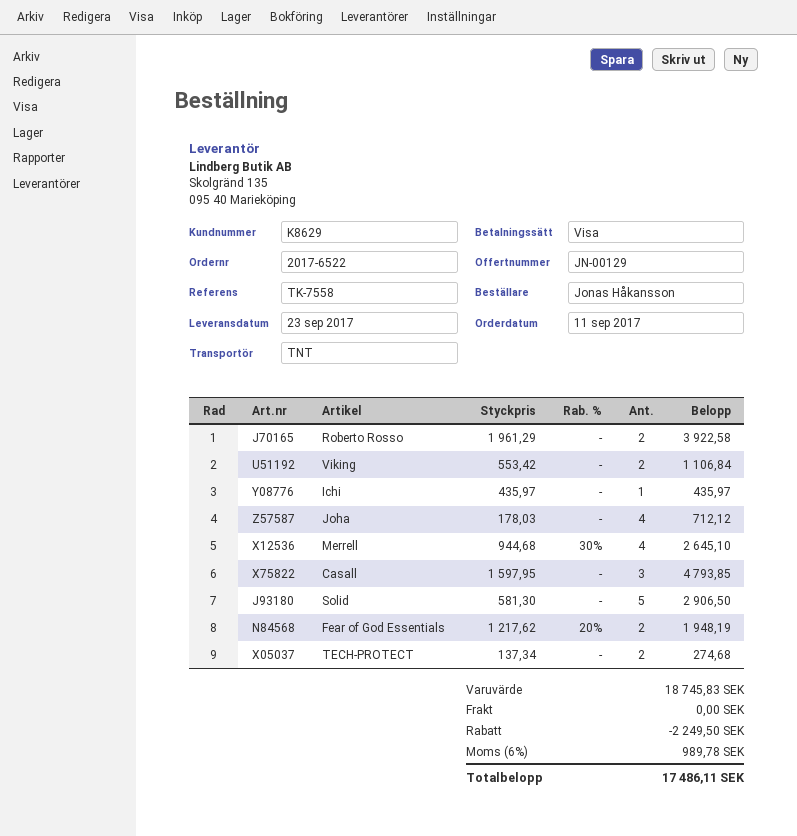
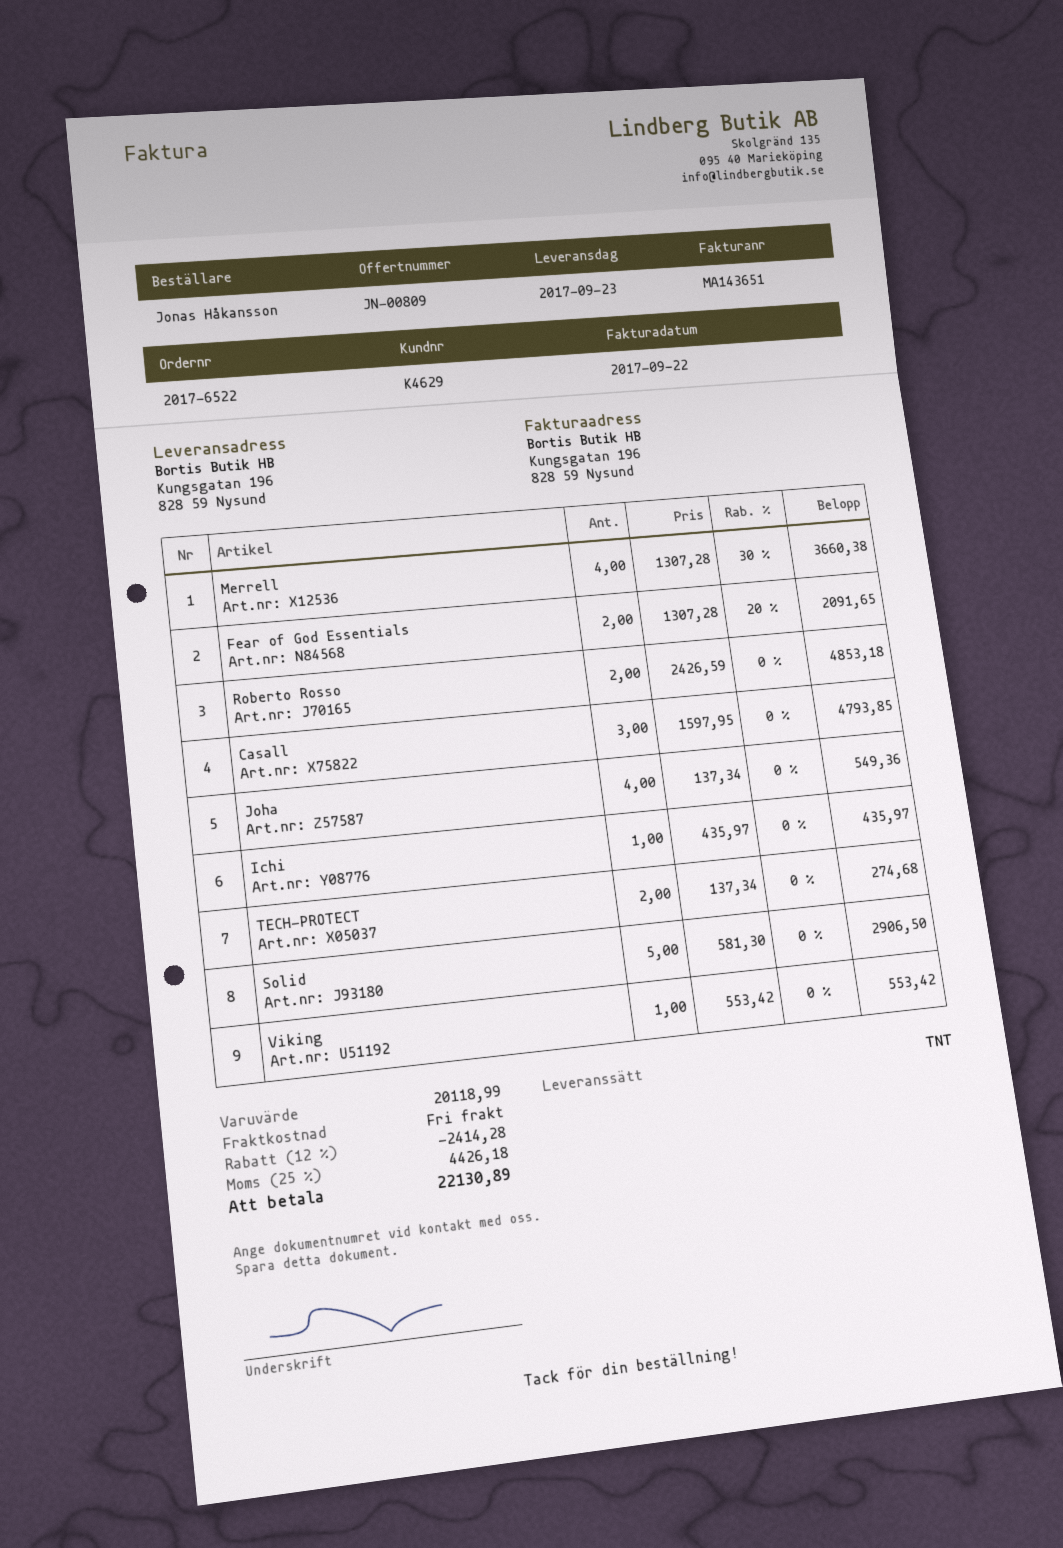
quote number: JN-00129 -> JN-00809
customer number: K8629 -> K4629
Roberto Rosso: 2 x 1961.29 = 3922.58 -> 2 x 2426.59 = 4853.18
Viking: 2 x 553.42 = 1106.84 -> 1 x 553.42 = 553.42
Joha: 4 x 178.03 = 712.12 -> 4 x 137.34 = 549.36
Merrell: 4 x 944.68 - 30% = 2645.10 -> 4 x 1307.28 - 30% = 3660.38
Fear of God Essentials: 2 x 1217.62 - 20% = 1948.19 -> 2 x 1307.28 - 20% = 2091.65
subtotal: 18745.83 -> 20118.99
discount: 2249.50 -> 2414.28
tax: 6% = 989.78 -> 25% = 4426.18
total: 17486.11 -> 22130.89

